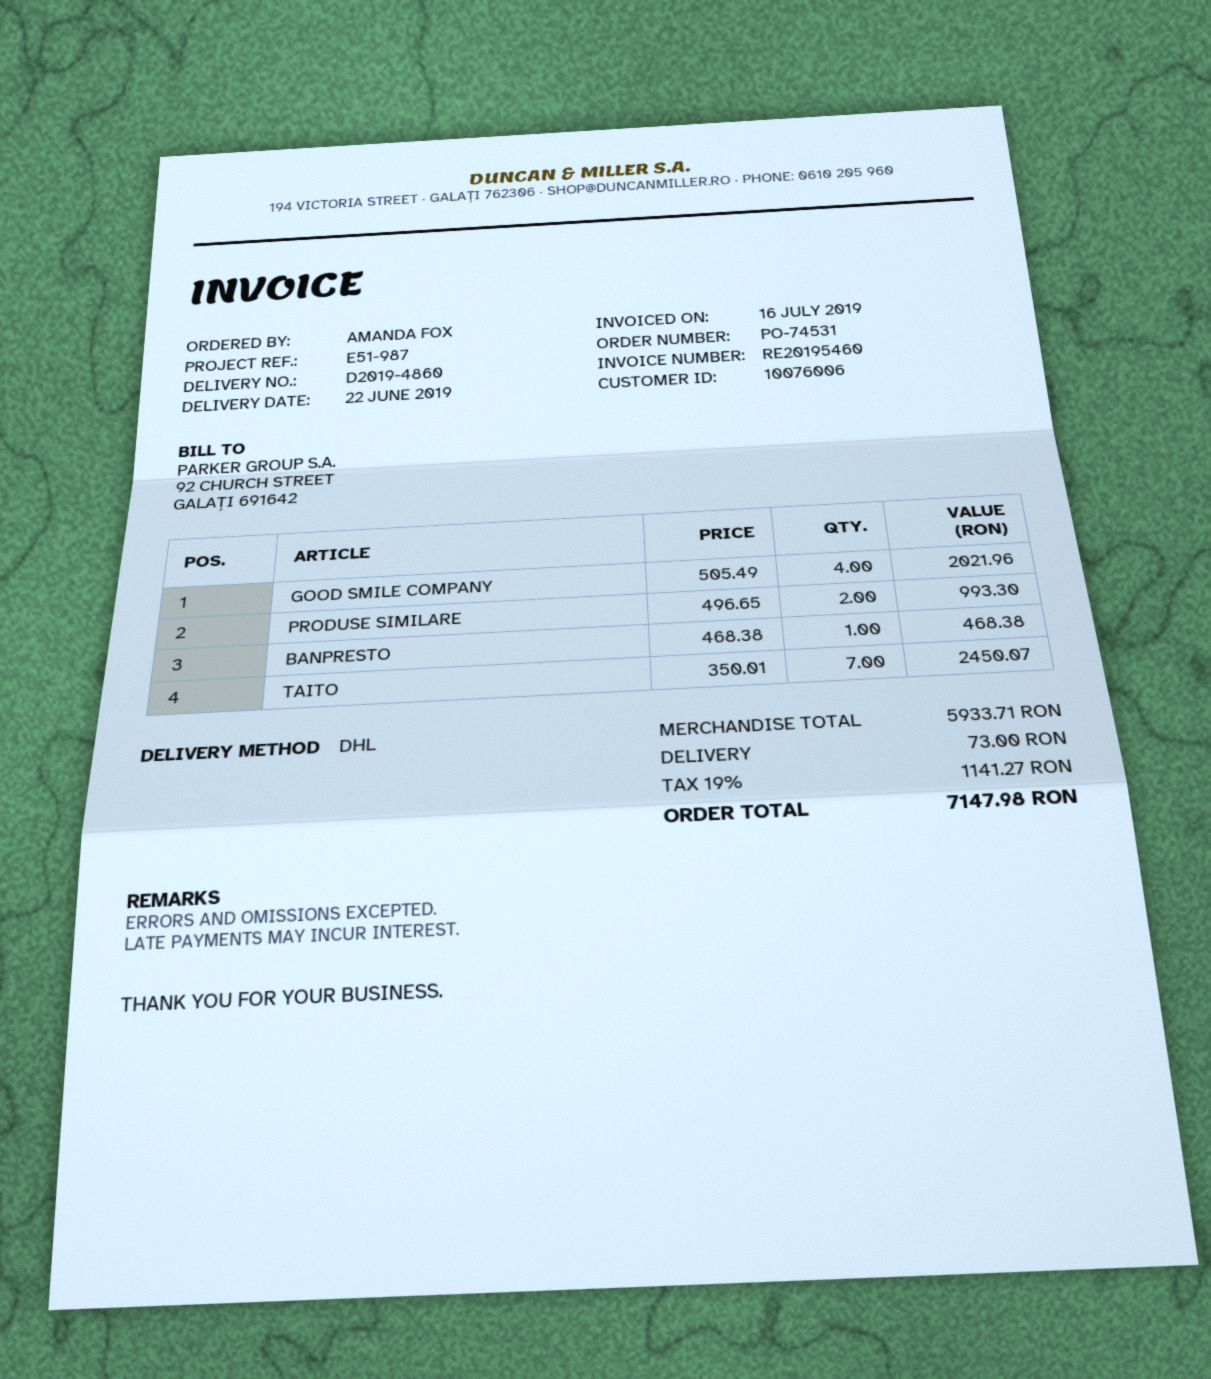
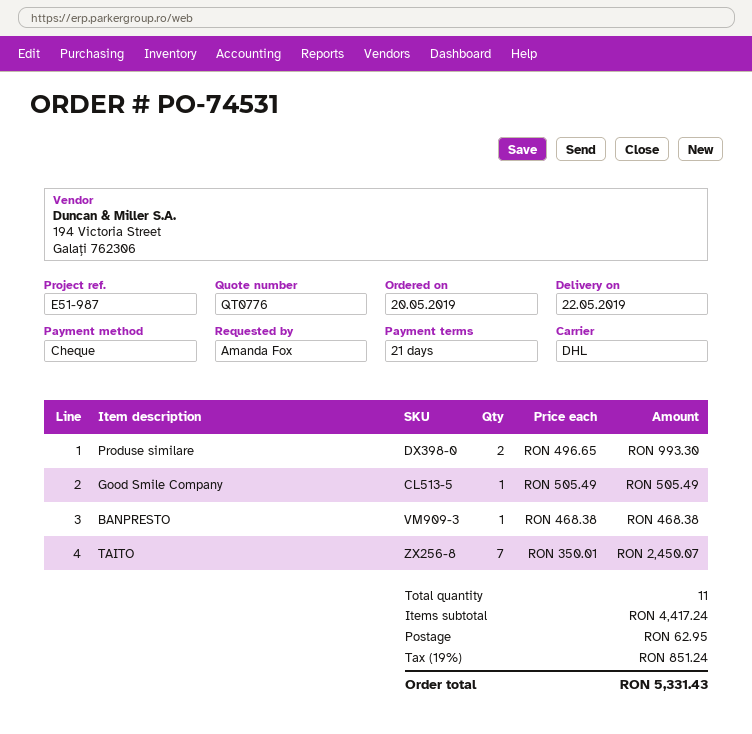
delivery date: 2019-06-22 -> 2019-05-22
GOOD SMILE COMPANY: 4 x 505.49 = 2021.96 -> 1 x 505.49 = 505.49
subtotal: 5933.71 -> 4417.24
shipping: 73.00 -> 62.95
tax: 19% = 1141.27 -> 19% = 851.24
total: 7147.98 -> 5331.43

